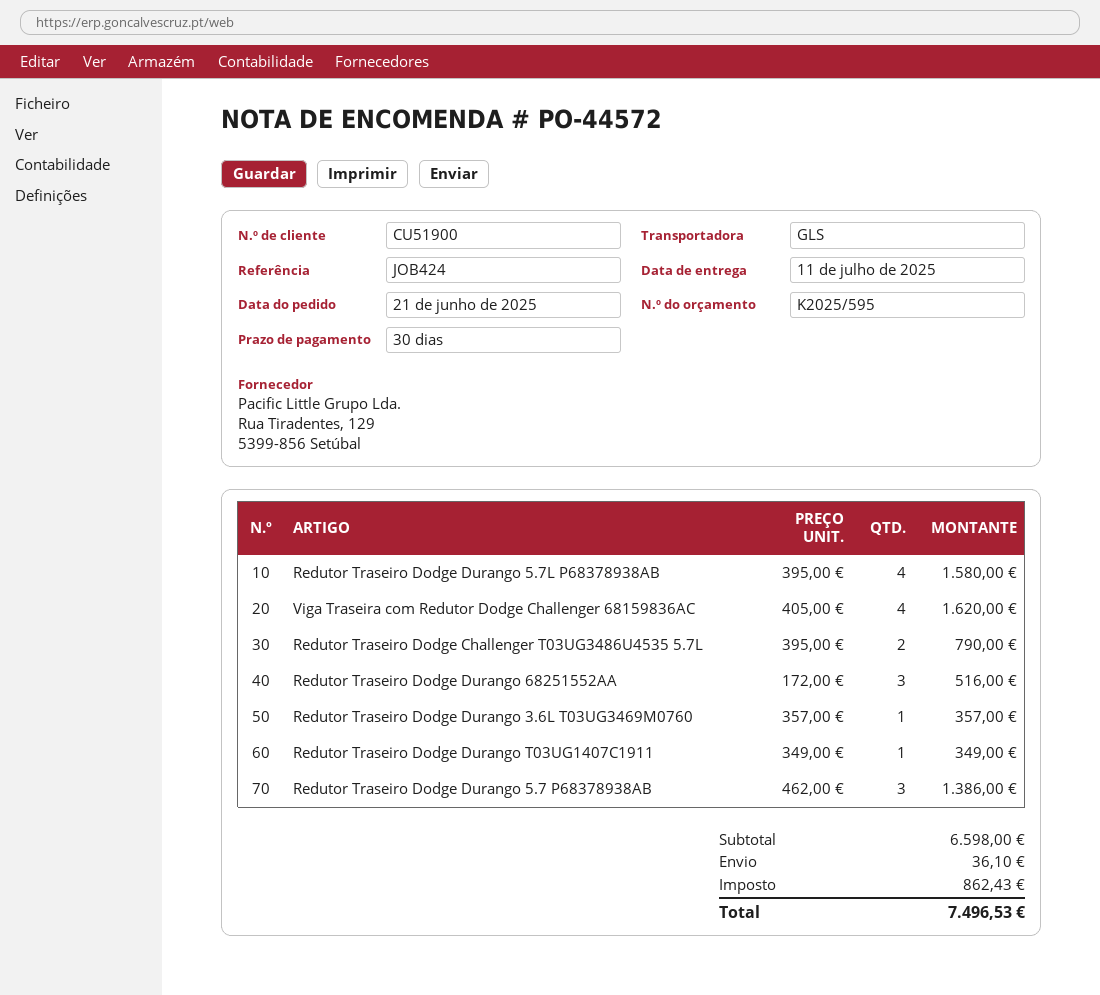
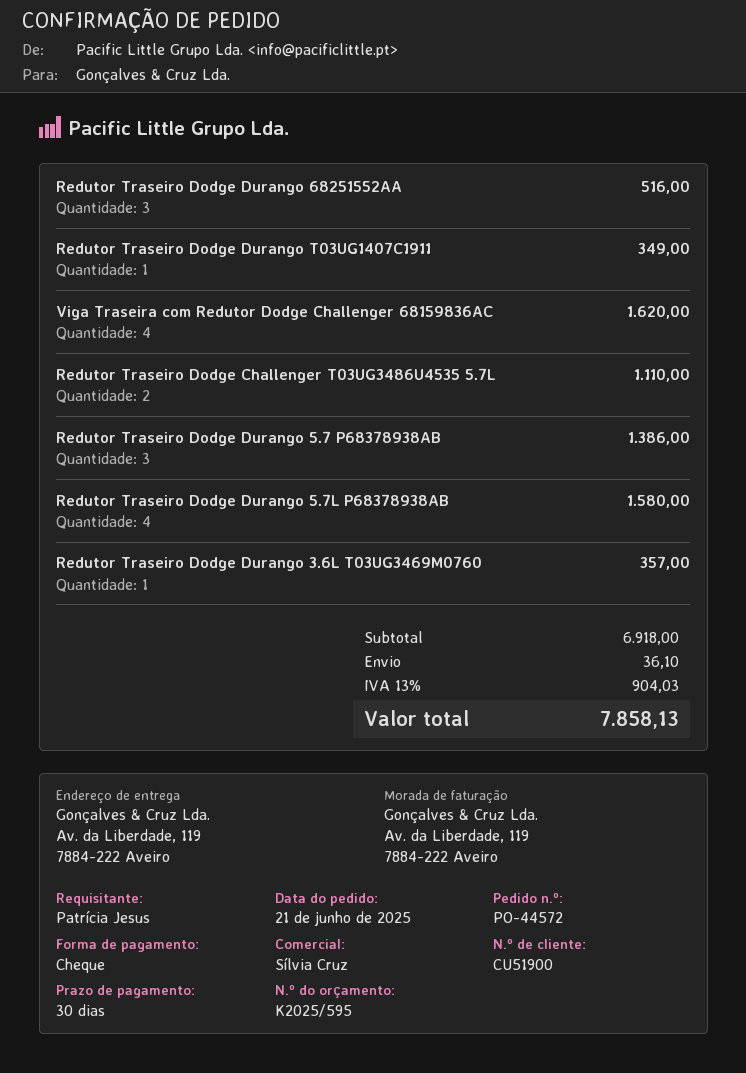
Redutor Traseiro Dodge Challenger T03UG3486U4535 5.7L: 2 for 790.00 -> 2 for 1110.00
subtotal: 6598.00 -> 6918.00
tax: 862.43 -> 904.03
total: 7496.53 -> 7858.13

